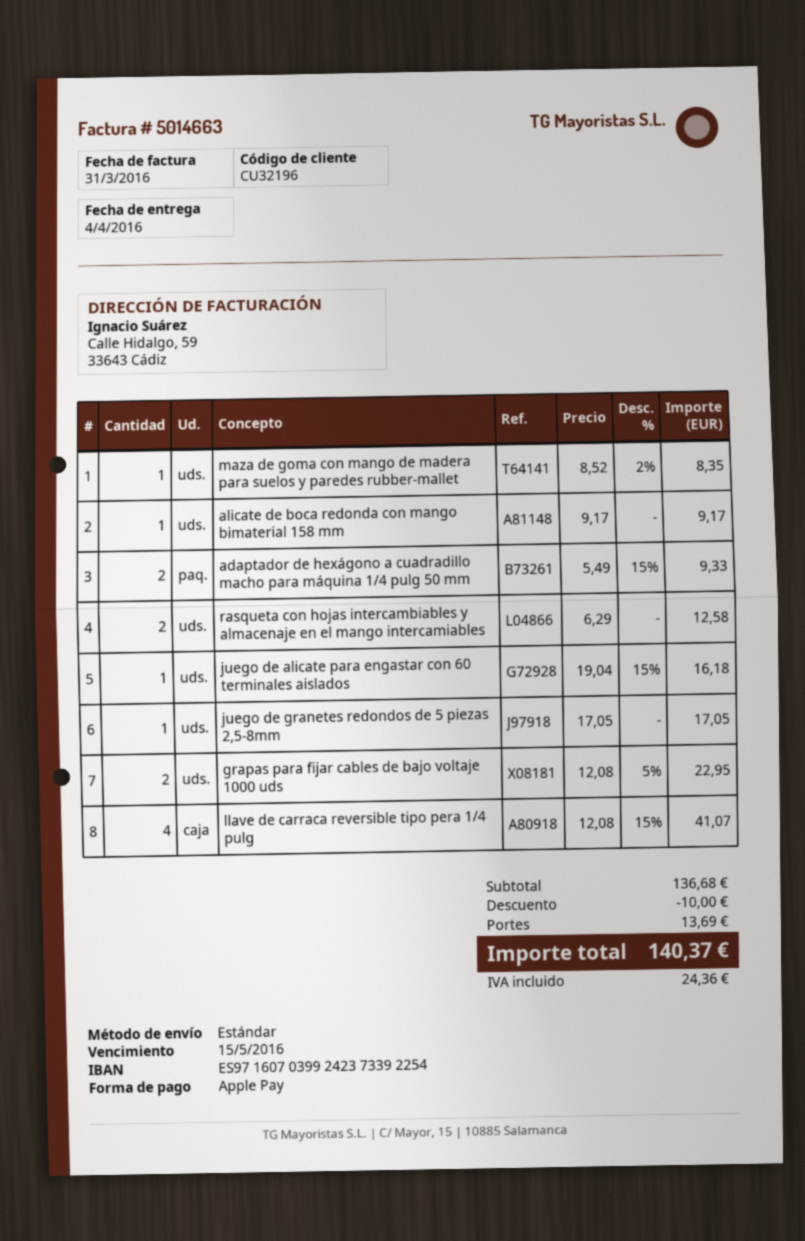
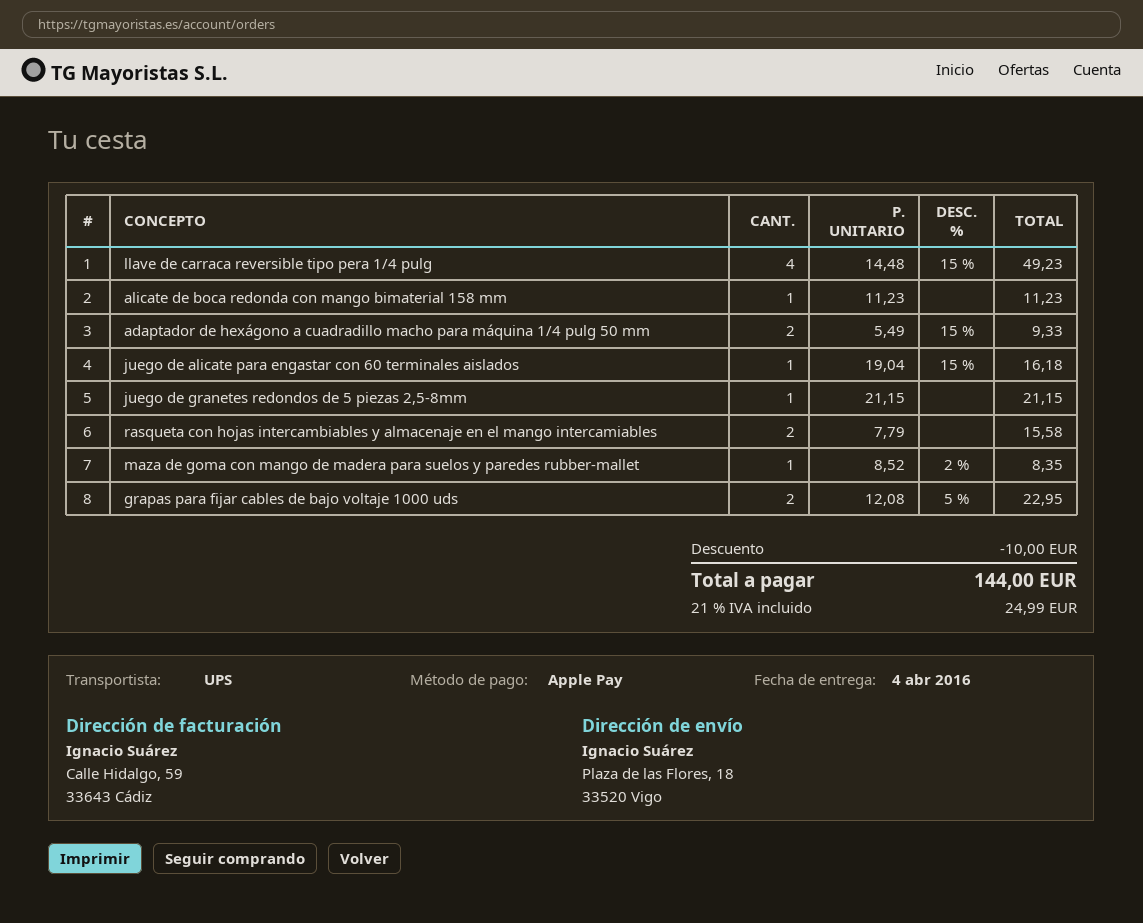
shipping method: standard -> UPS
alicate de boca redonda con mango bimaterial 158 mm: 1 x 9.17 = 9.17 -> 1 x 11.23 = 11.23
rasqueta con hojas intercambiables y almacenaje en el mango intercamiables: 2 x 6.29 = 12.58 -> 2 x 7.79 = 15.58
juego de granetes redondos de 5 piezas 2,5-8mm: 1 x 17.05 = 17.05 -> 1 x 21.15 = 21.15
llave de carraca reversible tipo pera 1/4 pulg: 4 x 12.08 - 15% = 41.07 -> 4 x 14.48 - 15% = 49.23
shipping: 13.69 -> none
tax: 24.36 -> 24.99
total: 140.37 -> 144.00

